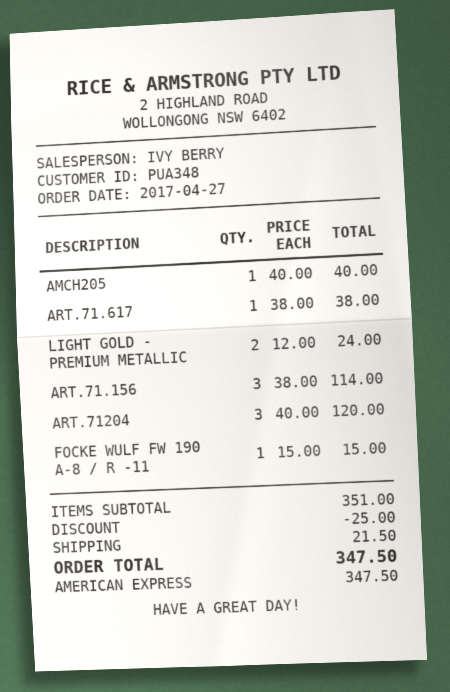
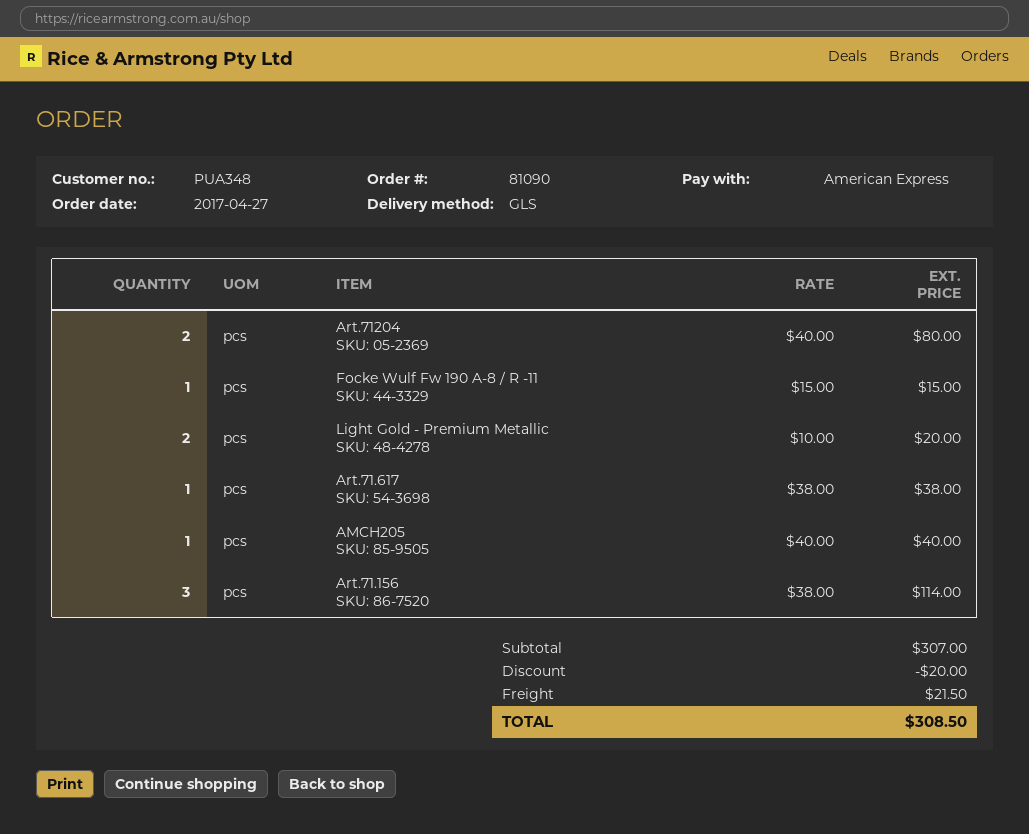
LIGHT GOLD - PREMIUM METALLIC: 2 x 12.00 = 24.00 -> 2 x 10.00 = 20.00
ART.71204: 3 x 40.00 = 120.00 -> 2 x 40.00 = 80.00
subtotal: 351.00 -> 307.00
discount: 25.00 -> 20.00
total: 347.50 -> 308.50

